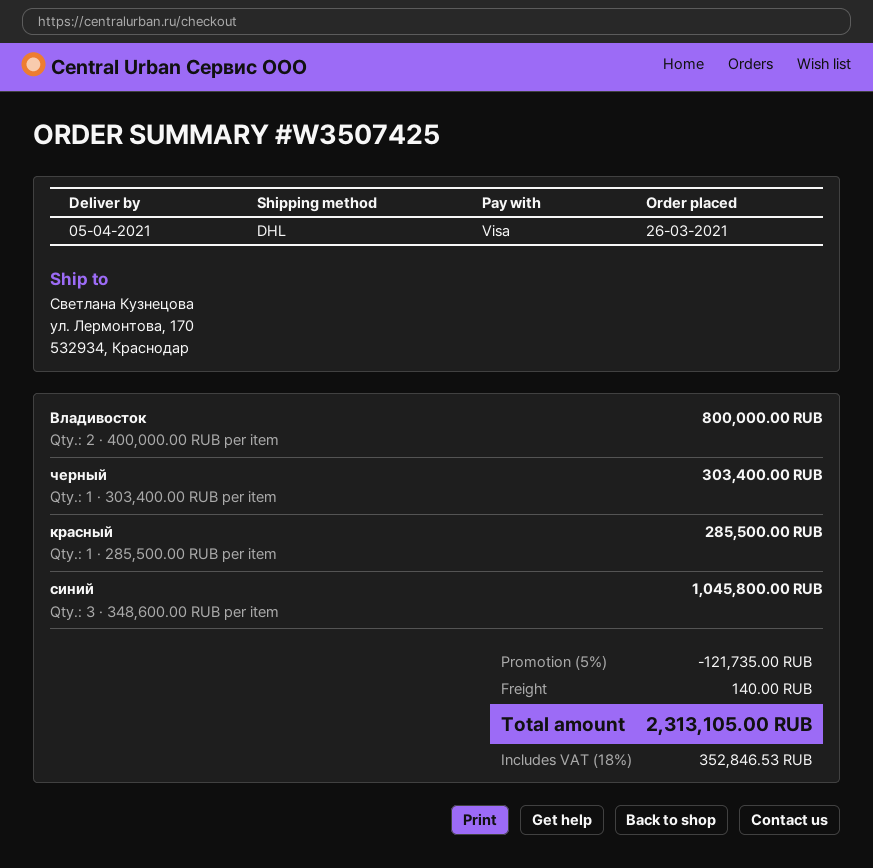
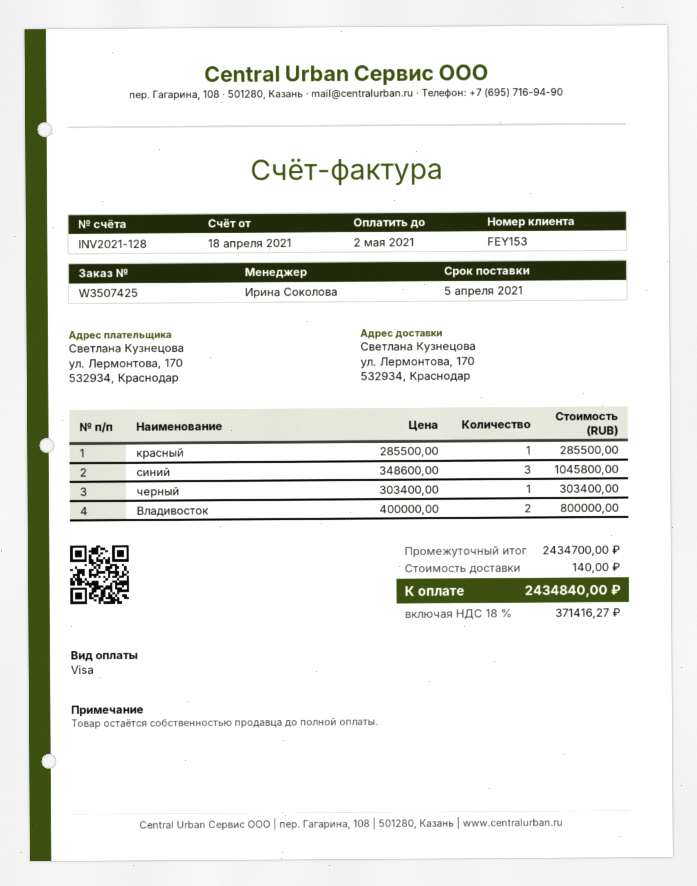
discount: 5% = 121735.00 -> none
tax: 18% = 352846.53 -> 18% = 371416.27
total: 2313105.00 -> 2434840.00

